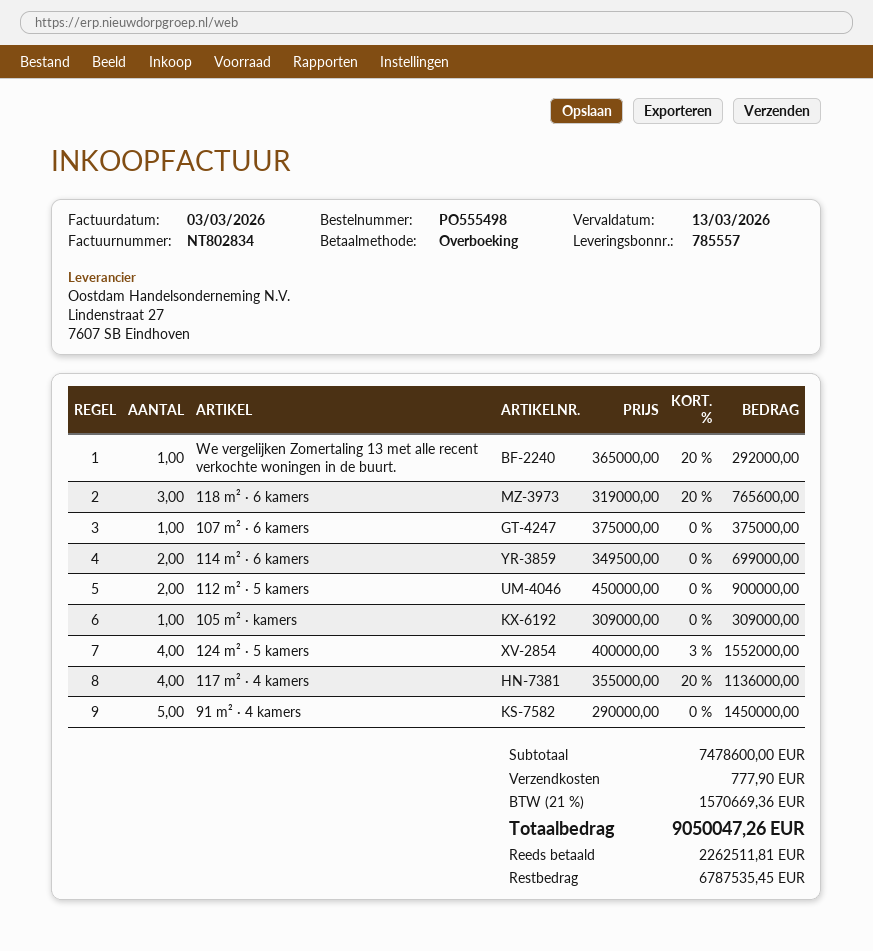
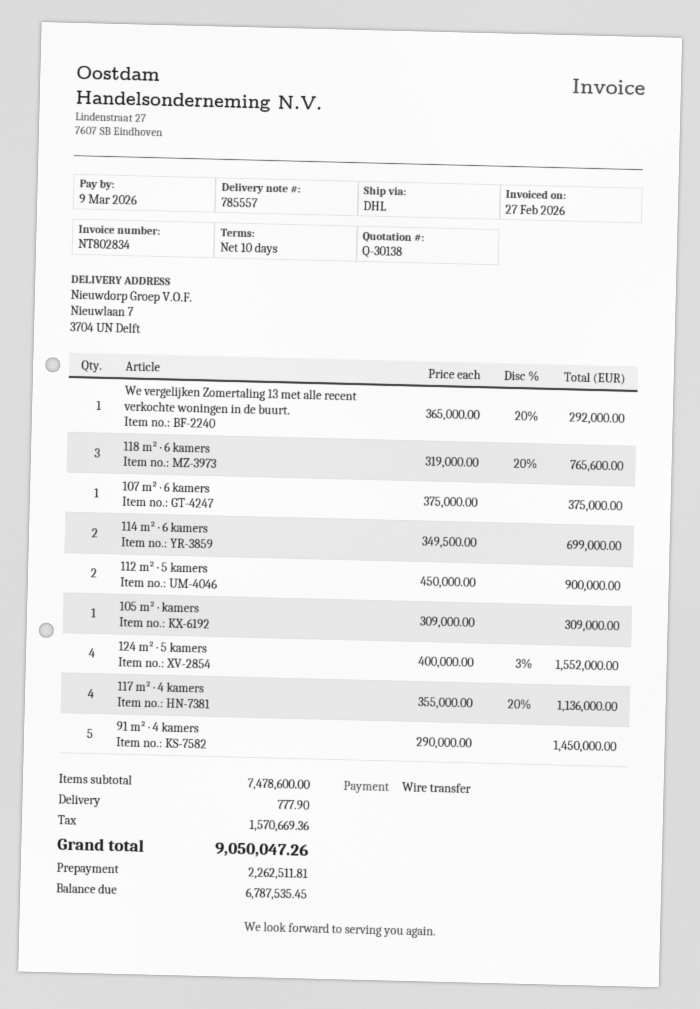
invoice date: 2026-03-03 -> 2026-02-27
due date: 2026-03-13 -> 2026-03-09

